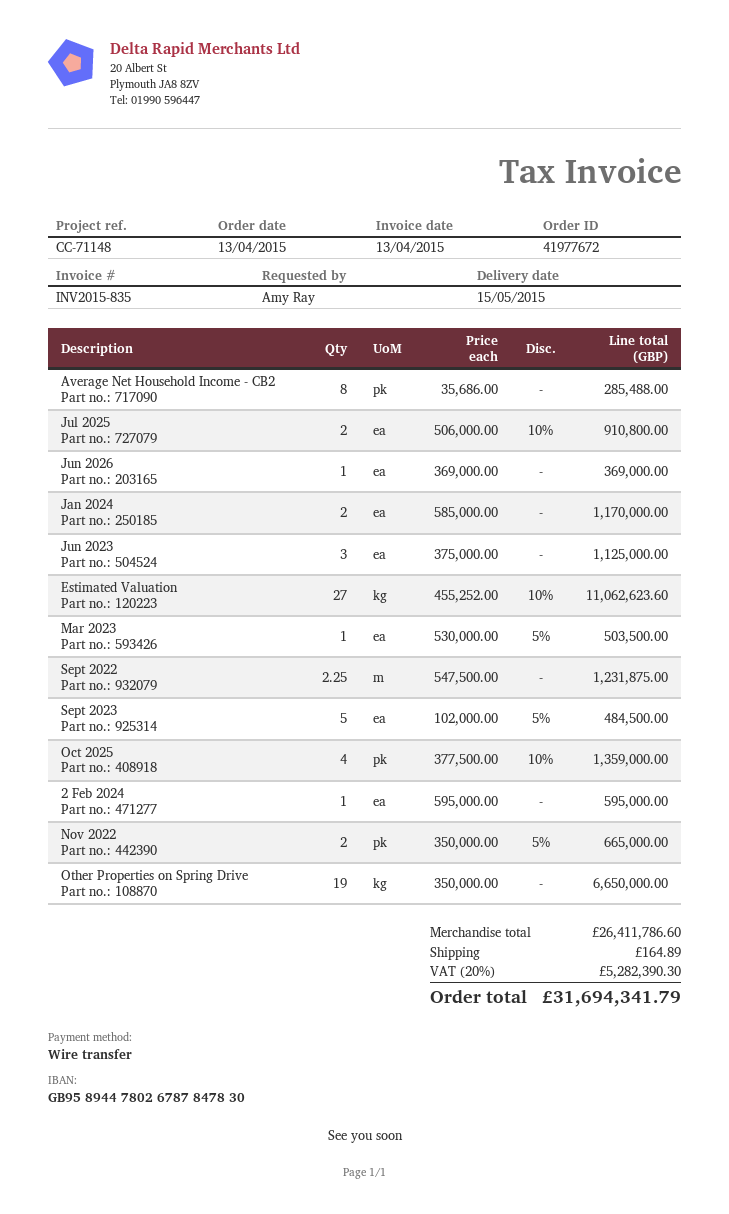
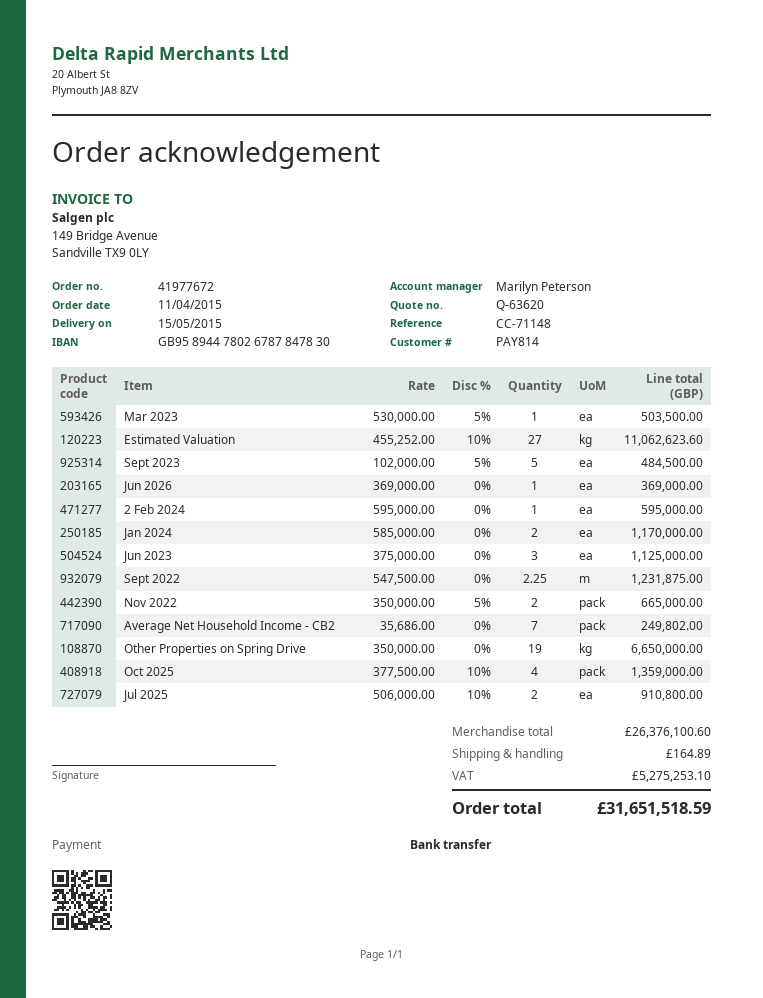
order date: 2015-04-13 -> 2015-04-11
Average Net Household Income - CB2: 8 x 35686.00 = 285488.00 -> 7 x 35686.00 = 249802.00
subtotal: 26411786.60 -> 26376100.60
tax: 5282390.30 -> 5275253.10
total: 31694341.79 -> 31651518.59

